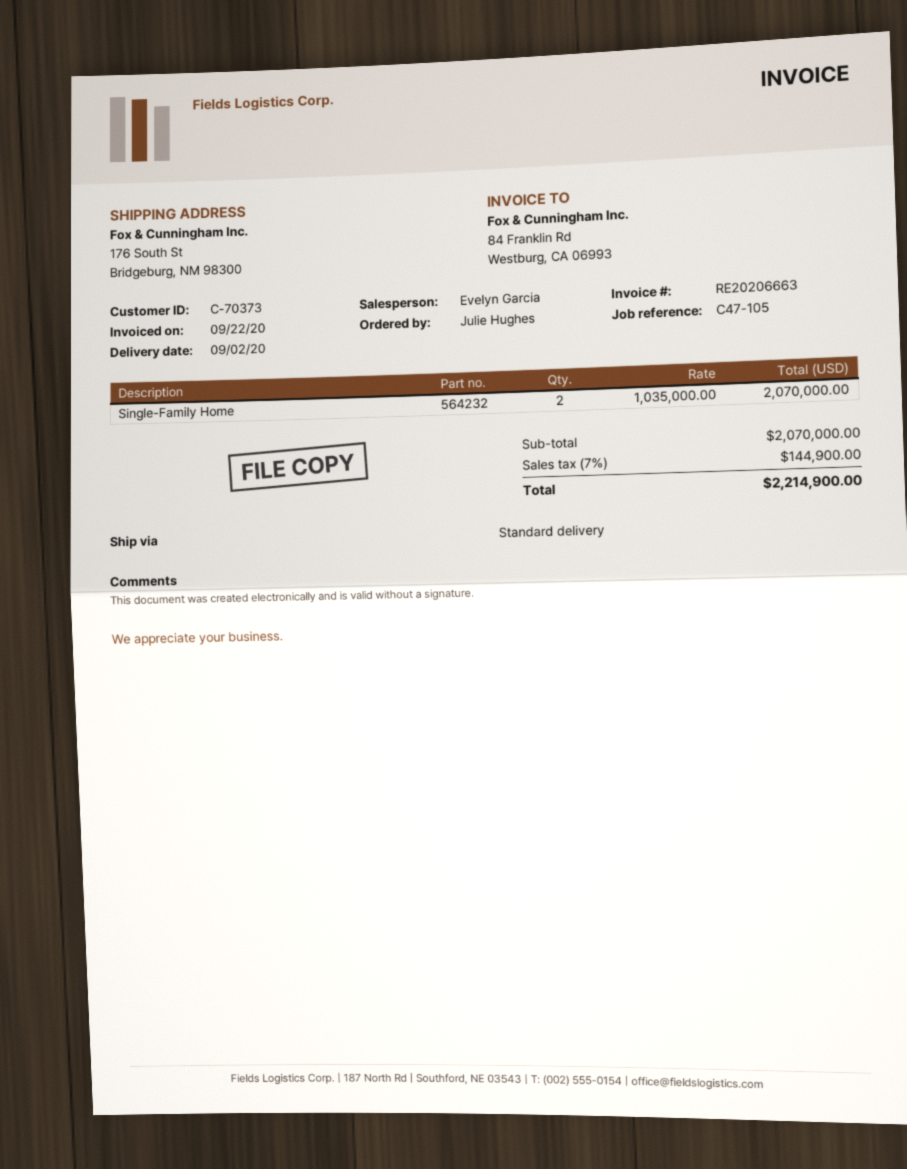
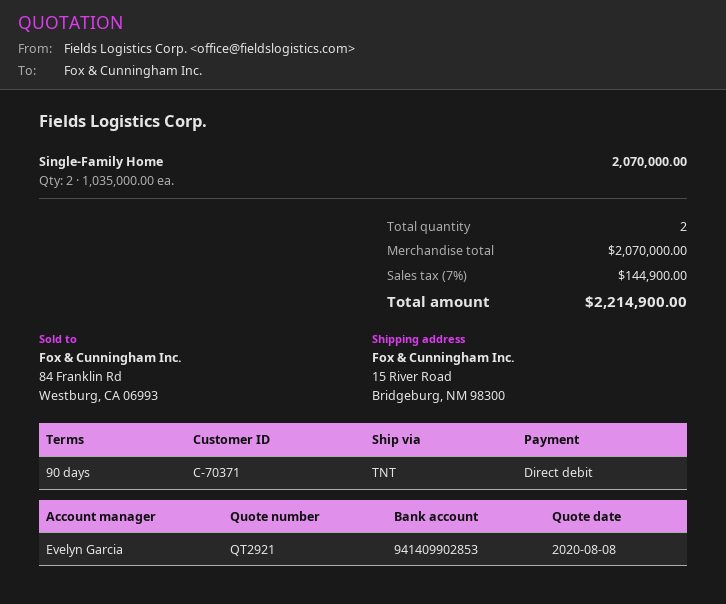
customer number: C-70373 -> C-70371
shipping method: standard -> TNT
ship to: 176 South St, Bridgeburg, NM 98300 -> 15 River Road, Bridgeburg, NM 98300

